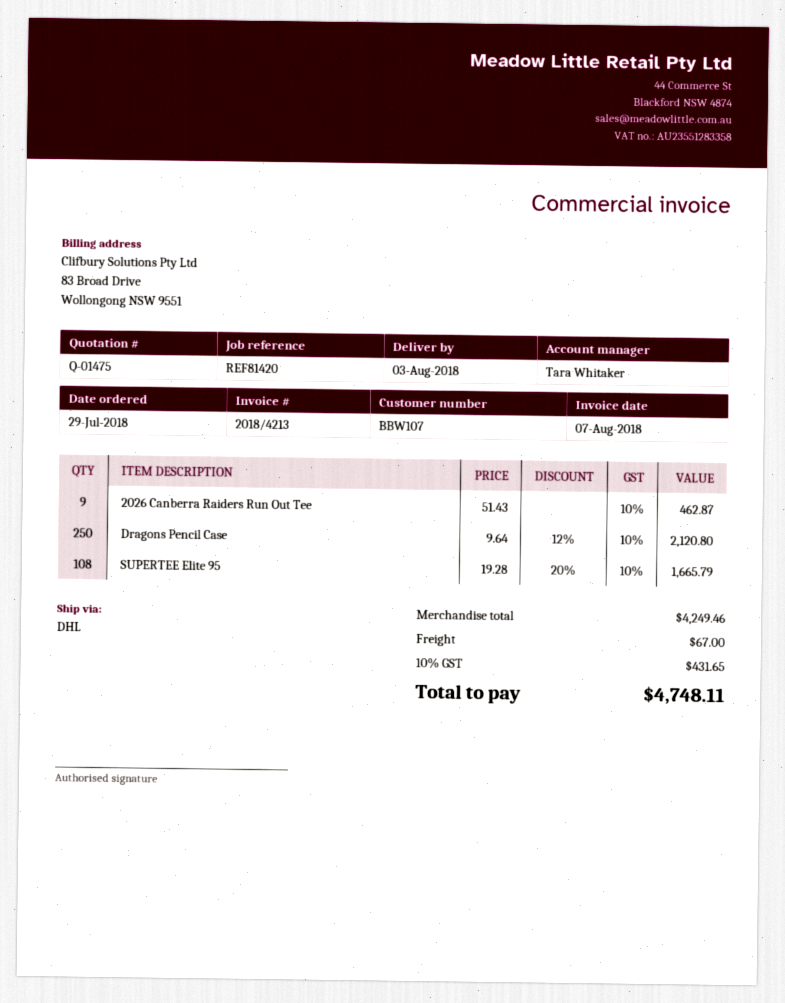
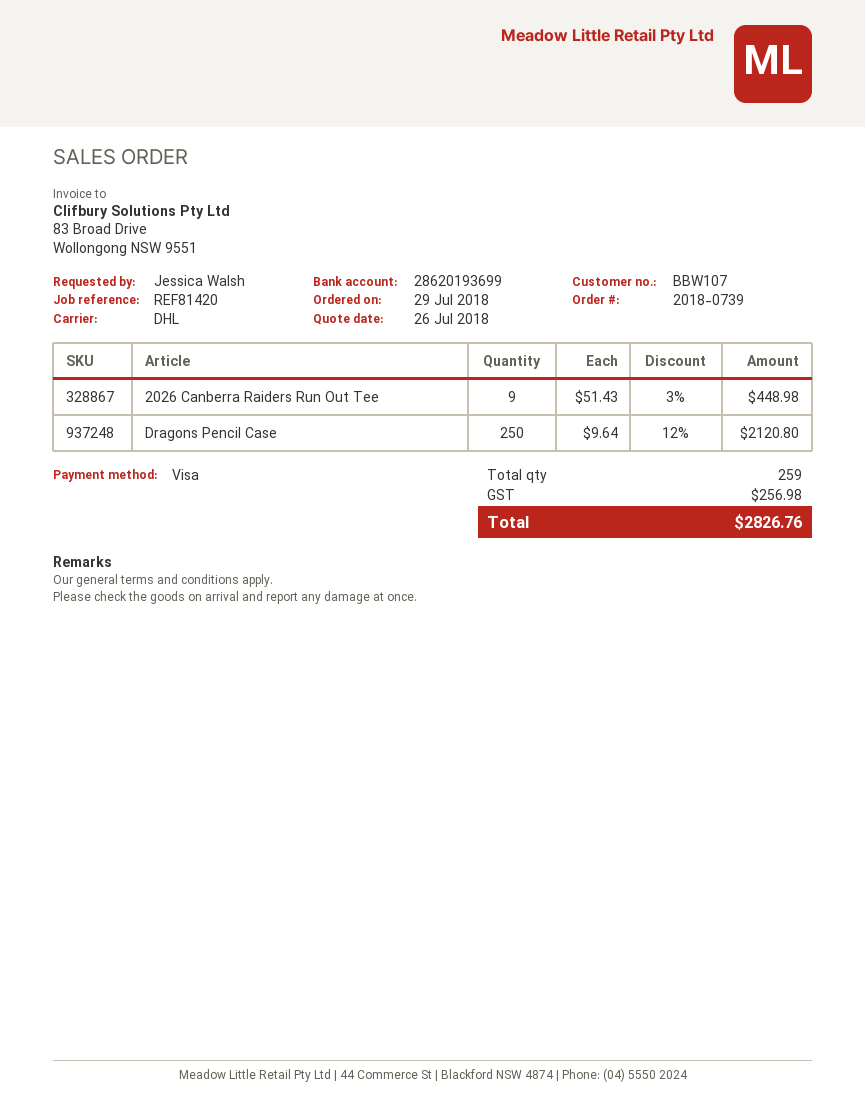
2026 Canberra Raiders Run Out Tee: 9 x 51.43 = 462.87 -> 9 x 51.43 - 3% = 448.98
SUPERTEE Elite 95: 108 x 19.28 - 20% = 1665.79 -> none
shipping: 67.00 -> none
tax: 431.65 -> 256.98
total: 4748.11 -> 2826.76

